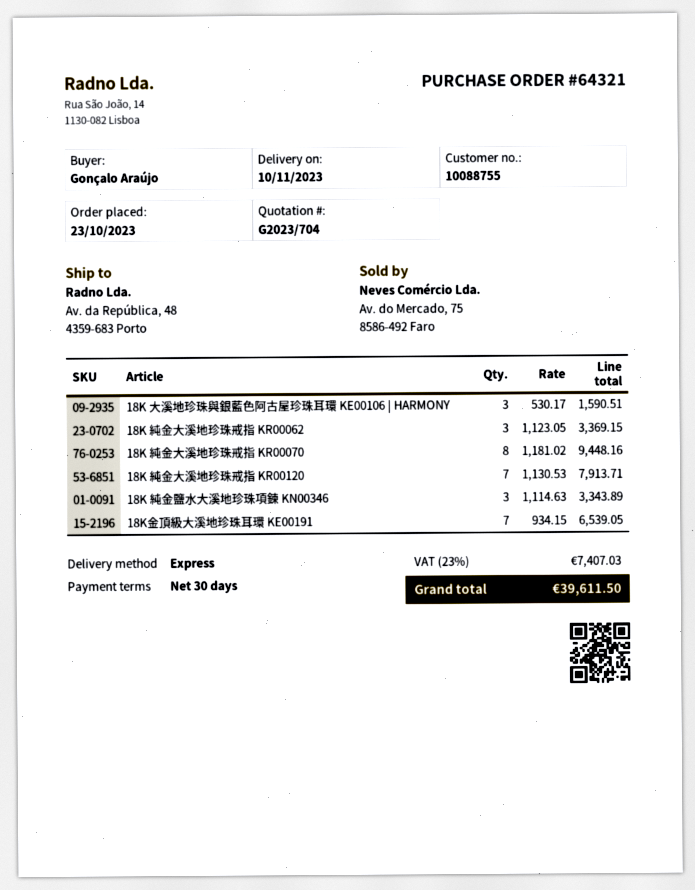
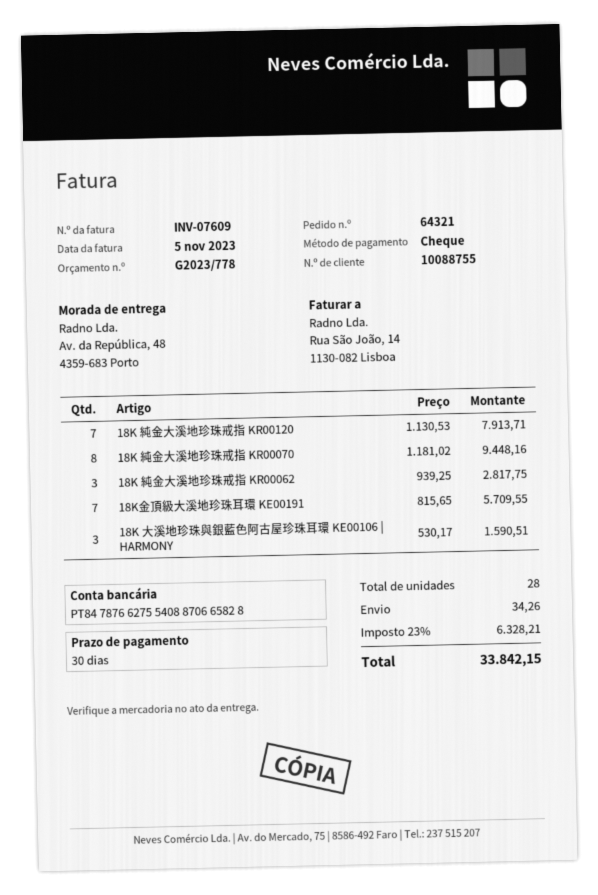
quote number: G2023/704 -> G2023/778
18K 純金大溪地珍珠戒指 KR00062: 3 x 1123.05 = 3369.15 -> 3 x 939.25 = 2817.75
18K 純金鹽水大溪地珍珠項鍊 KN00346: 3 x 1114.63 = 3343.89 -> none
18K金頂級大溪地珍珠耳環 KE00191: 7 x 934.15 = 6539.05 -> 7 x 815.65 = 5709.55
shipping: none -> 34.26
tax: 23% = 7407.03 -> 23% = 6328.21
total: 39611.50 -> 33842.15

